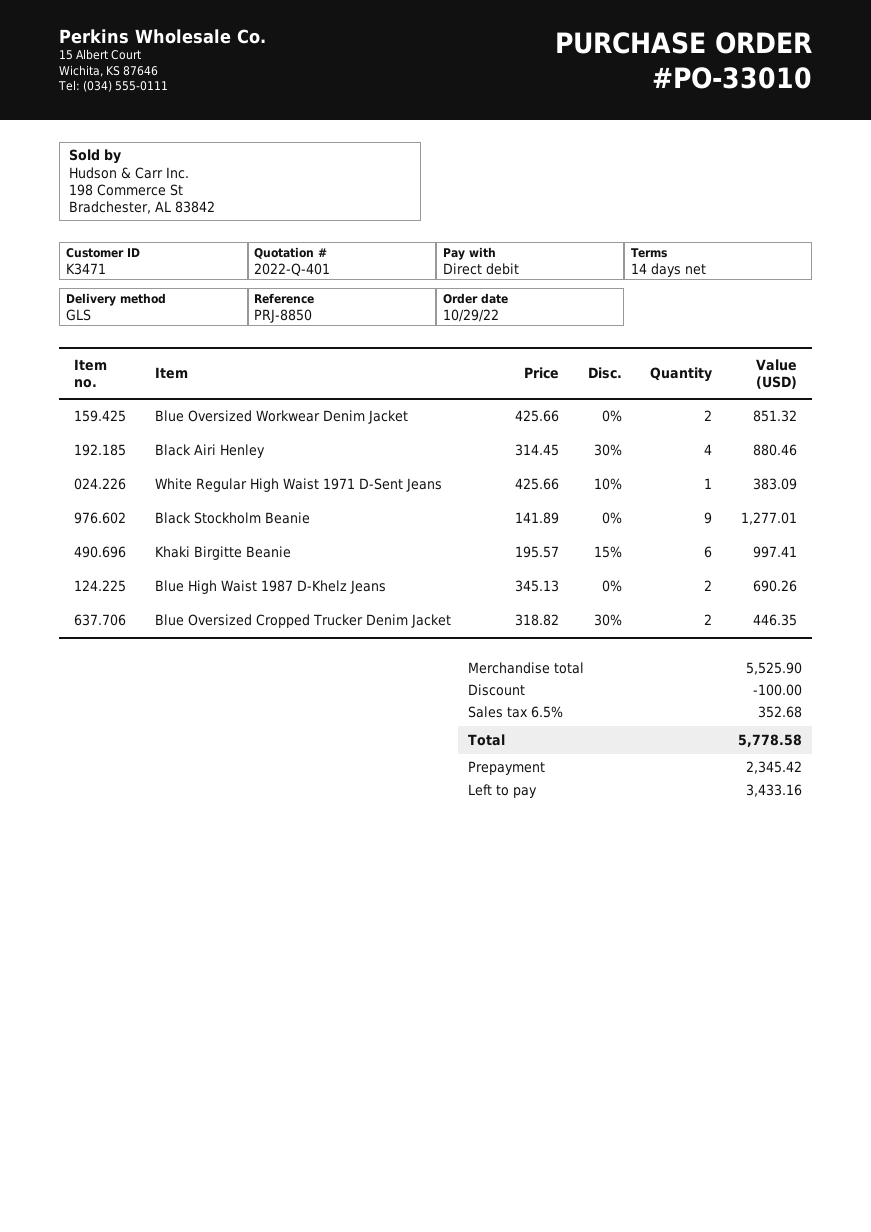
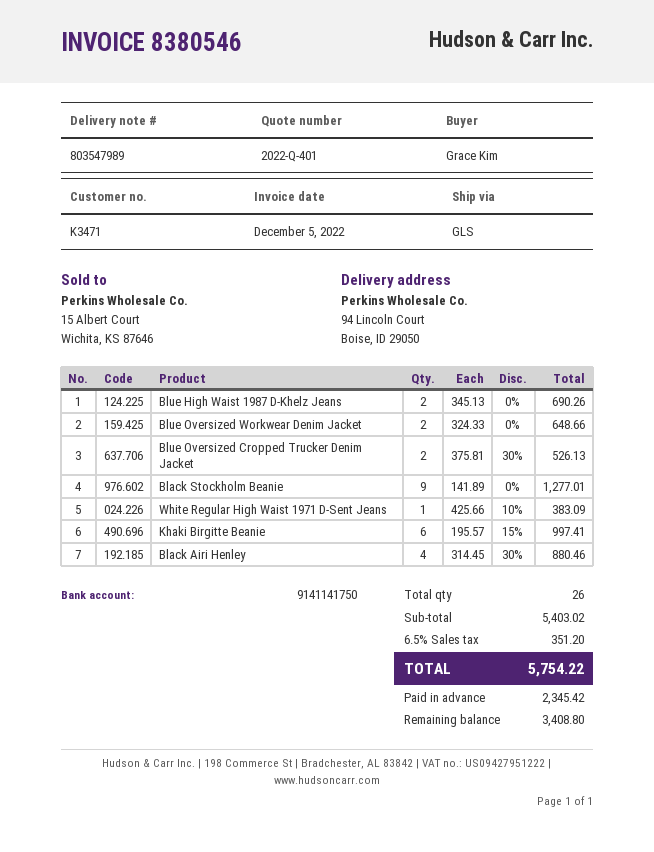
Blue Oversized Workwear Denim Jacket: 2 x 425.66 = 851.32 -> 2 x 324.33 = 648.66
Blue Oversized Cropped Trucker Denim Jacket: 2 x 318.82 - 30% = 446.35 -> 2 x 375.81 - 30% = 526.13
subtotal: 5525.90 -> 5403.02
discount: 100.00 -> none
tax: 6.5% = 352.68 -> 6.5% = 351.20
total: 5778.58 -> 5754.22
balance: 3433.16 -> 3408.80

